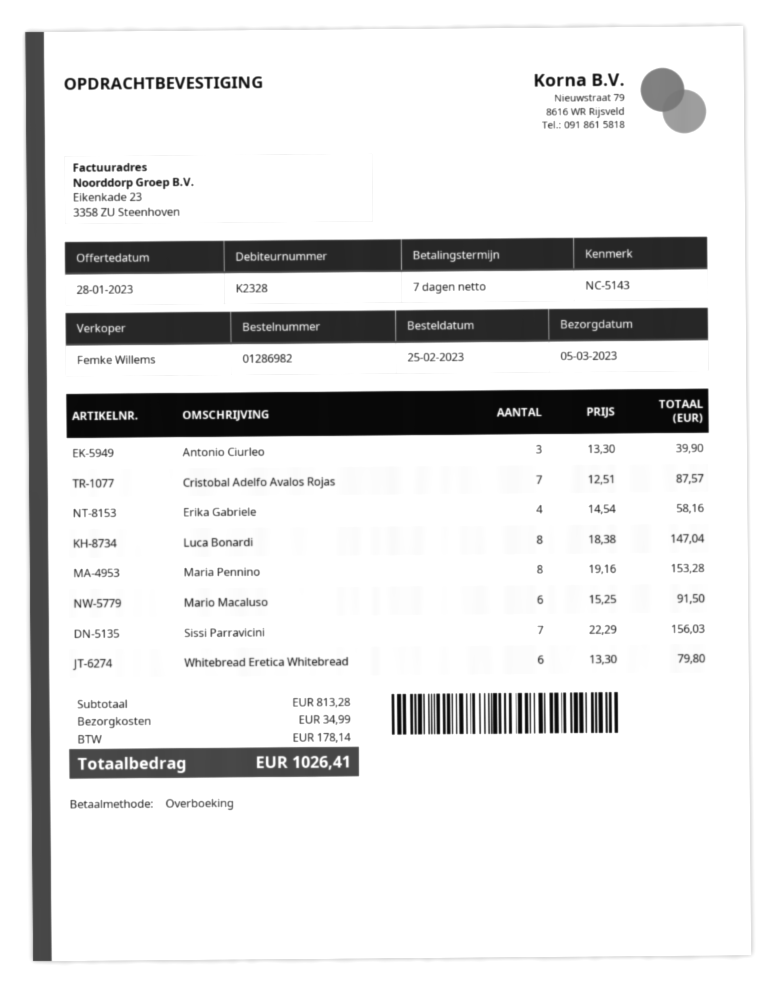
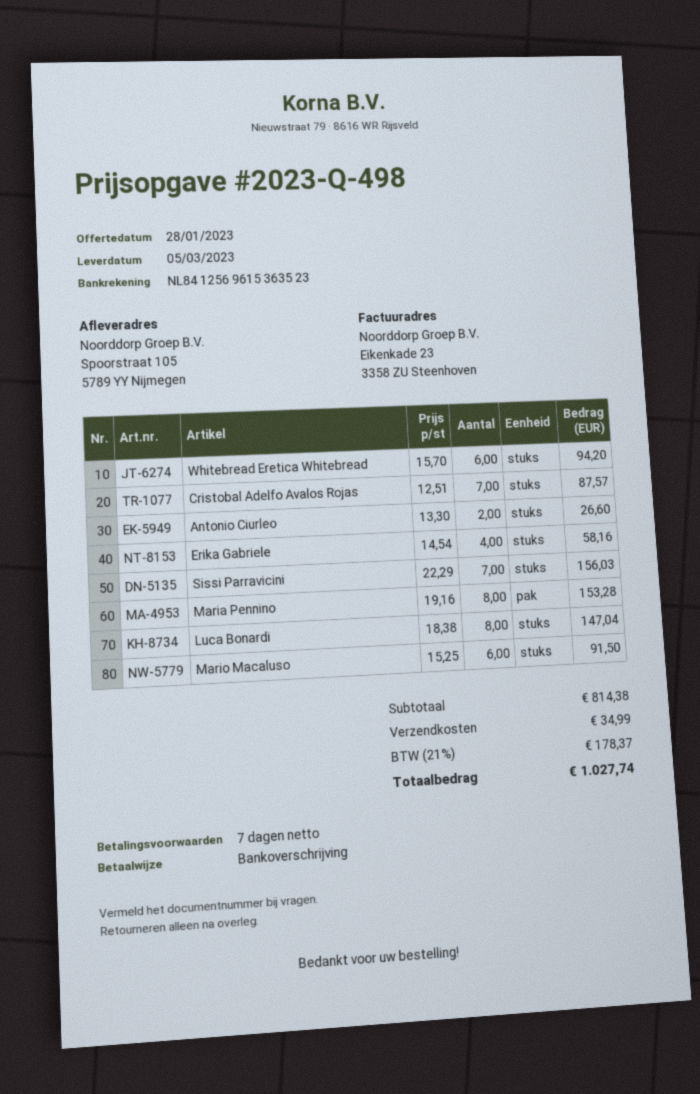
Antonio Ciurleo: 3 x 13.30 = 39.90 -> 2 x 13.30 = 26.60
Whitebread Eretica Whitebread: 6 x 13.30 = 79.80 -> 6 x 15.70 = 94.20
subtotal: 813.28 -> 814.38
tax: 178.14 -> 178.37
total: 1026.41 -> 1027.74

